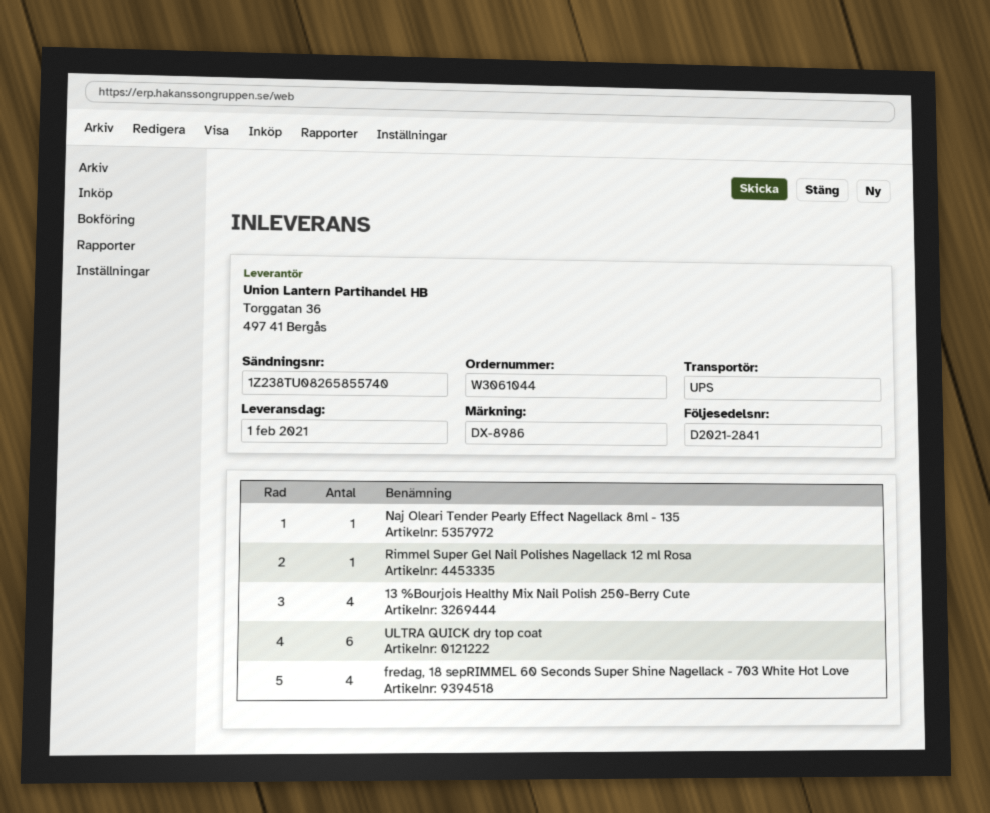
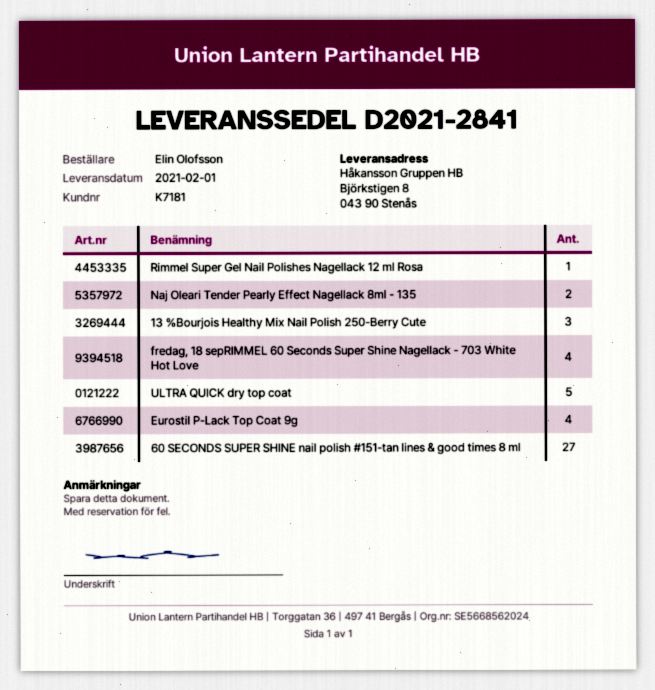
Naj Oleari Tender Pearly Effect Nagellack 8ml - 135: 1 -> 2
13 %Bourjois Healthy Mix Nail Polish 250-Berry Cute: 4 -> 3
ULTRA QUICK dry top coat: 6 -> 5
Eurostil P-Lack Top Coat 9g: none -> 4
60 SECONDS SUPER SHINE nail polish #151-tan lines & good times 8 ml: none -> 27

